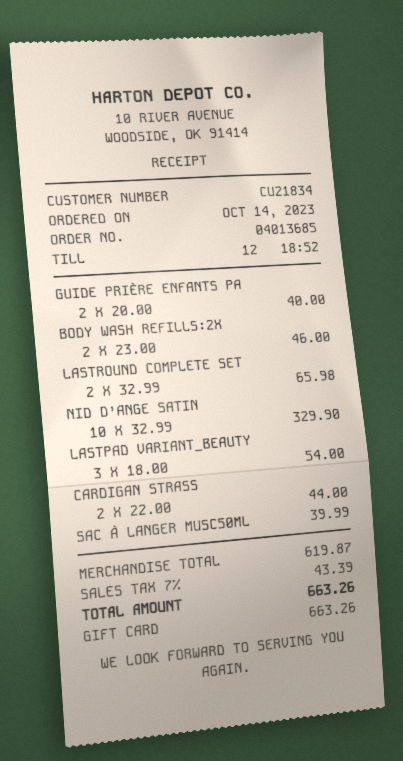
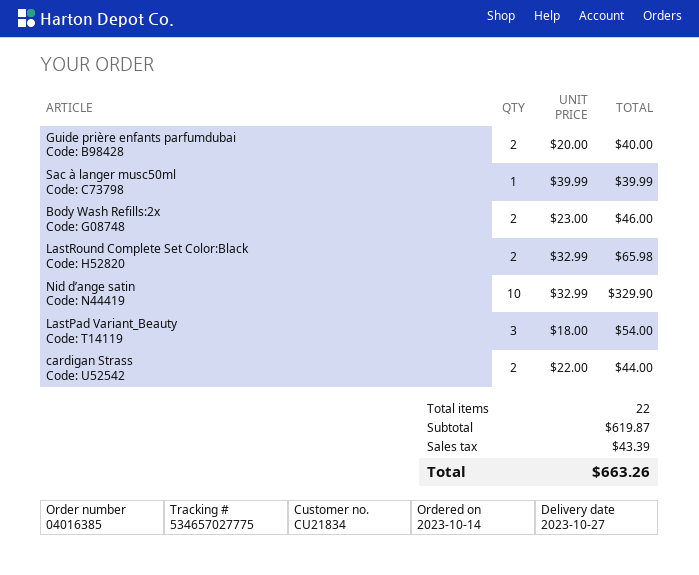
order number: 04013685 -> 04016385

